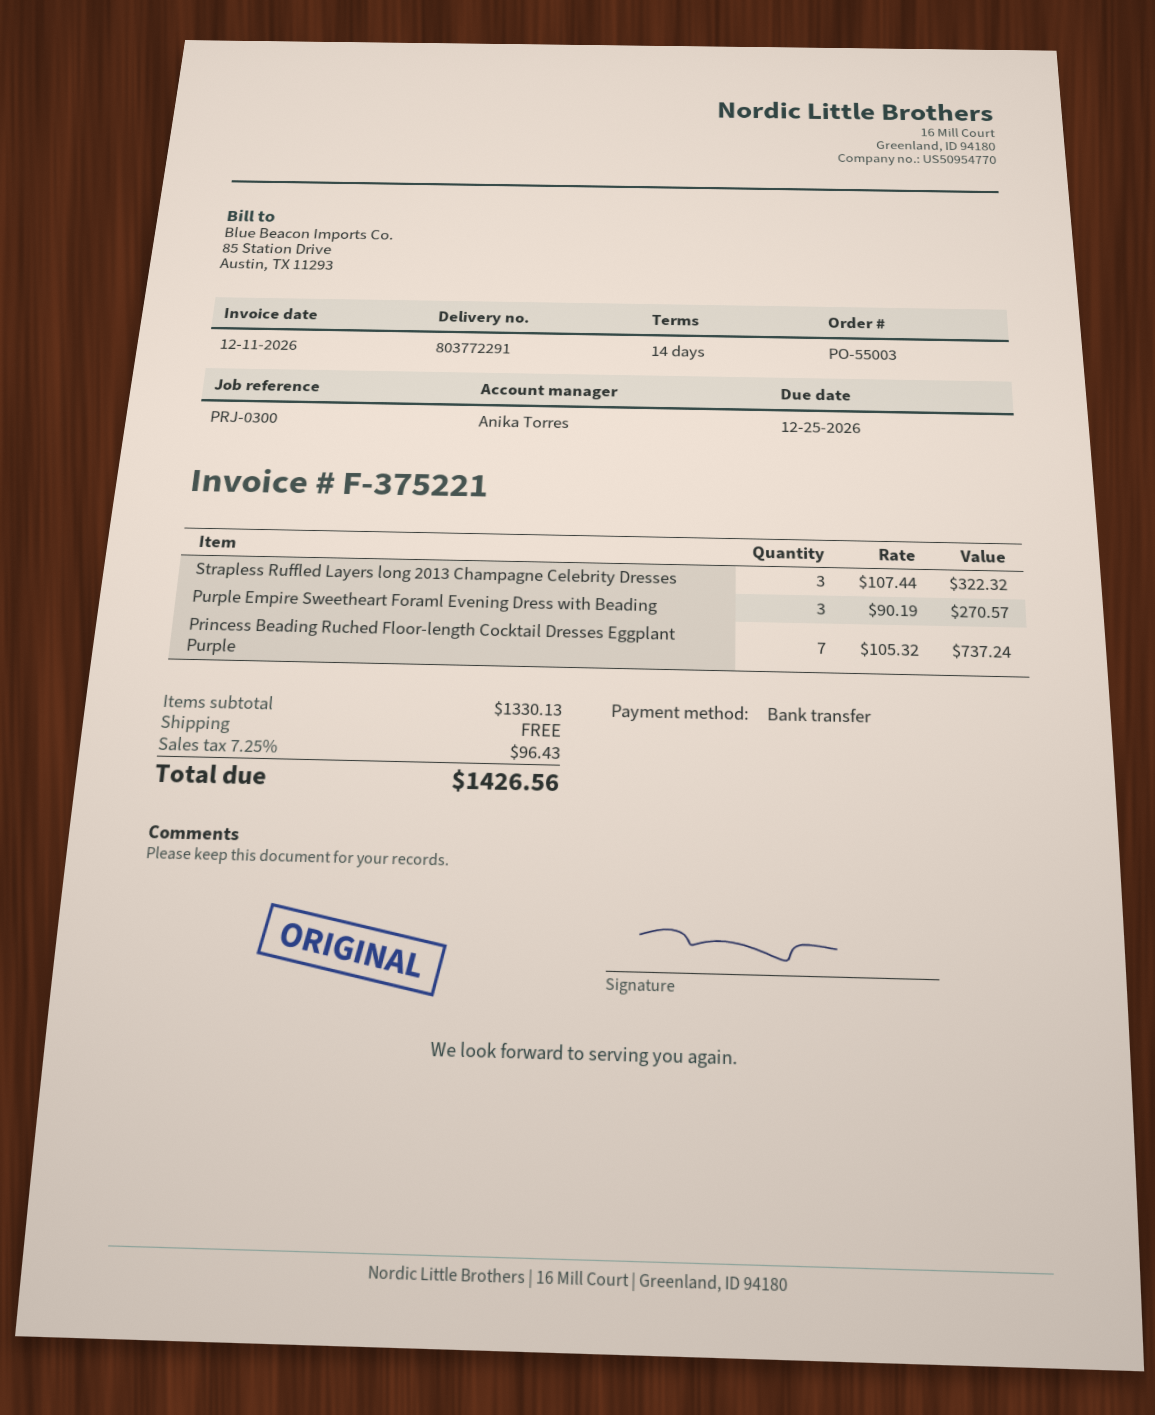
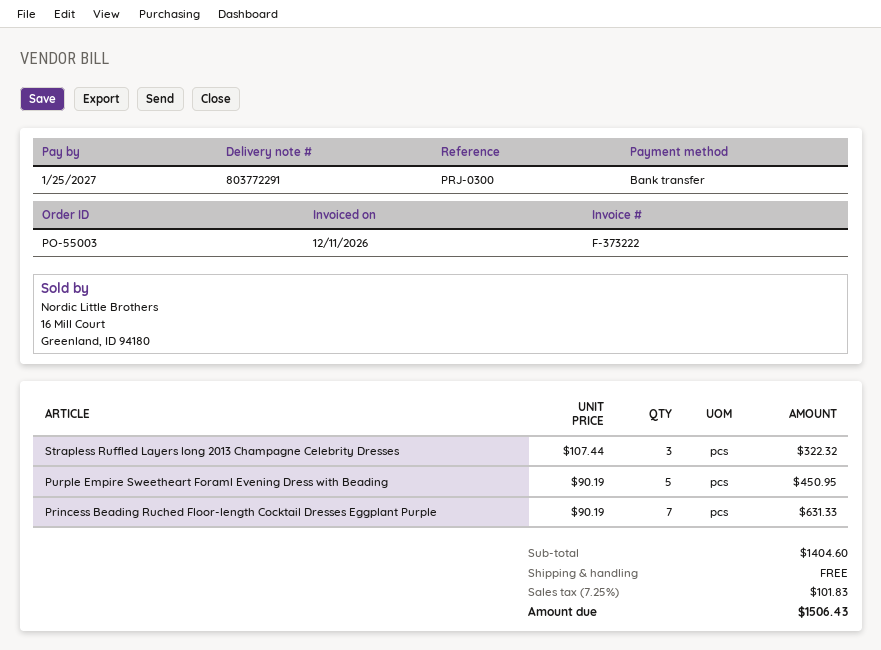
invoice number: F-375221 -> F-373222
due date: 2026-12-25 -> 2027-01-25
Purple Empire Sweetheart Foraml Evening Dress with Beading: 3 x 90.19 = 270.57 -> 5 x 90.19 = 450.95
Princess Beading Ruched Floor-length Cocktail Dresses Eggplant Purple: 7 x 105.32 = 737.24 -> 7 x 90.19 = 631.33
subtotal: 1330.13 -> 1404.60
tax: 7.25% = 96.43 -> 7.25% = 101.83
total: 1426.56 -> 1506.43

